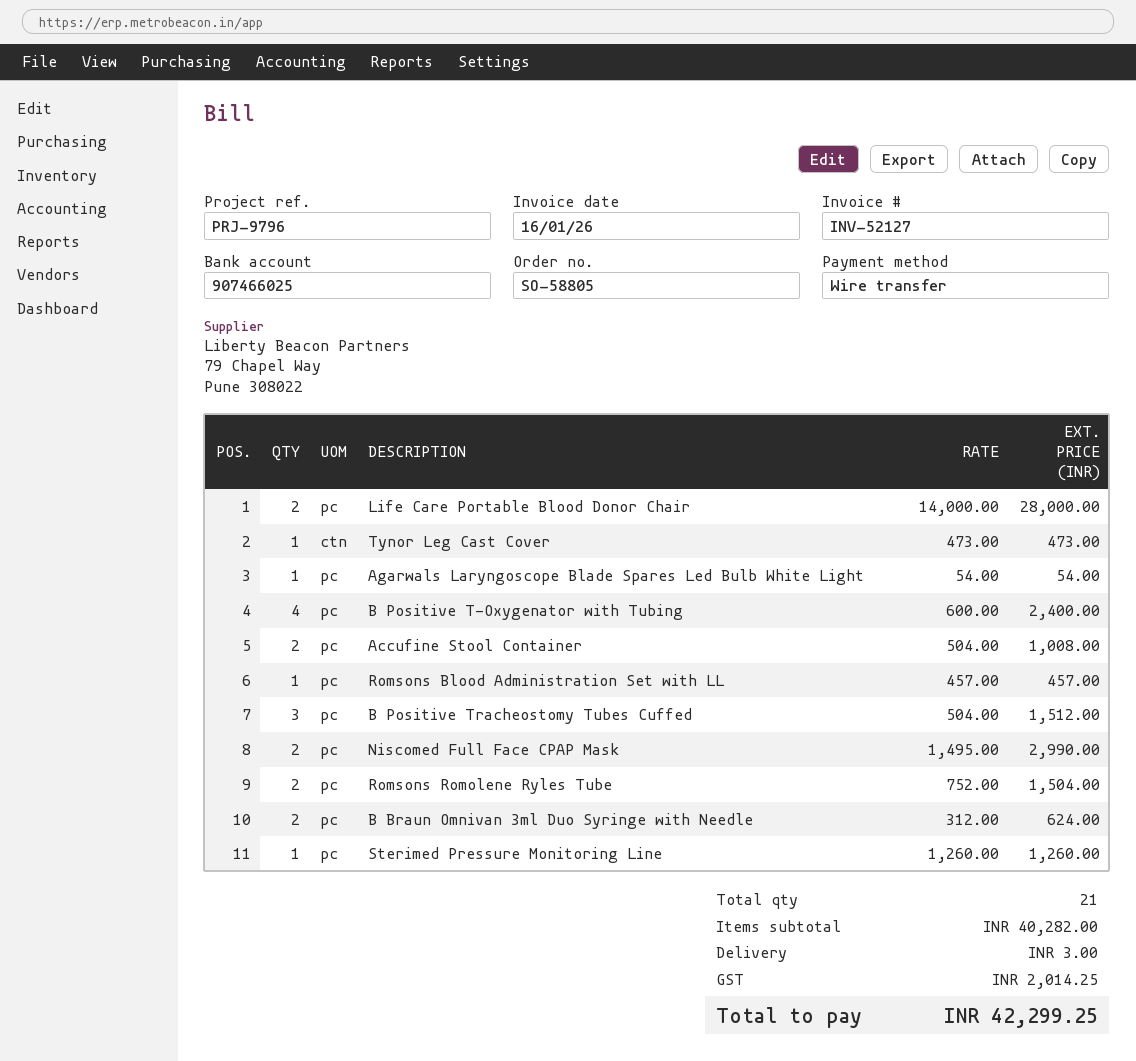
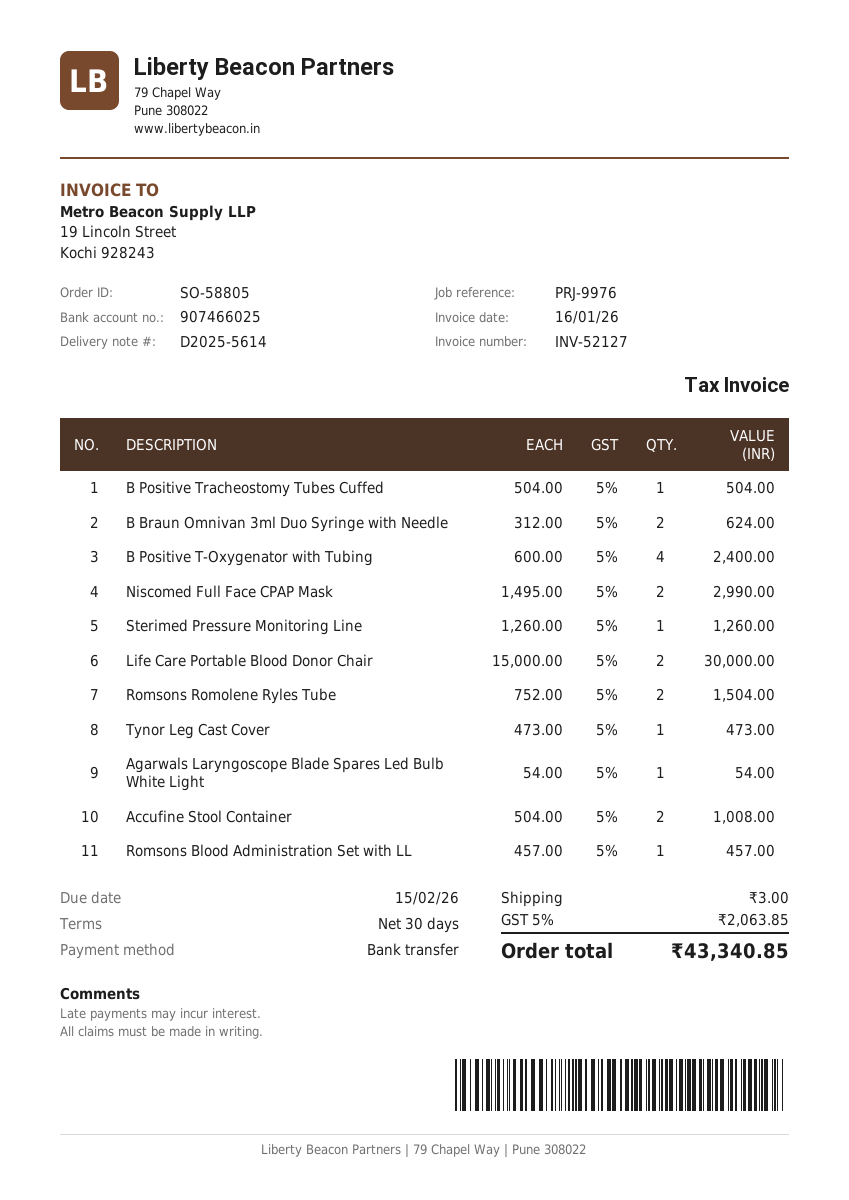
reference: PRJ-9796 -> PRJ-9976
Life Care Portable Blood Donor Chair: 2 x 14000.00 = 28000.00 -> 2 x 15000.00 = 30000.00
B Positive Tracheostomy Tubes Cuffed: 3 x 504.00 = 1512.00 -> 1 x 504.00 = 504.00
tax: 2014.25 -> 2063.85
total: 42299.25 -> 43340.85

